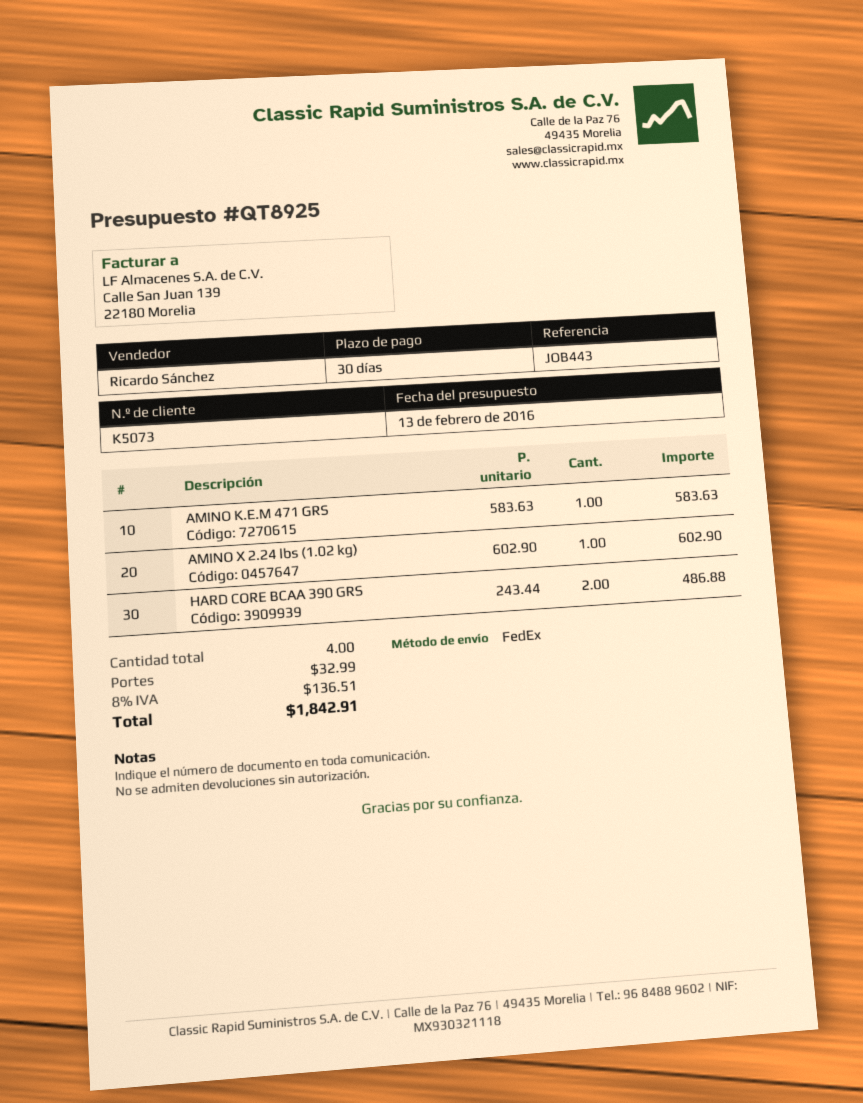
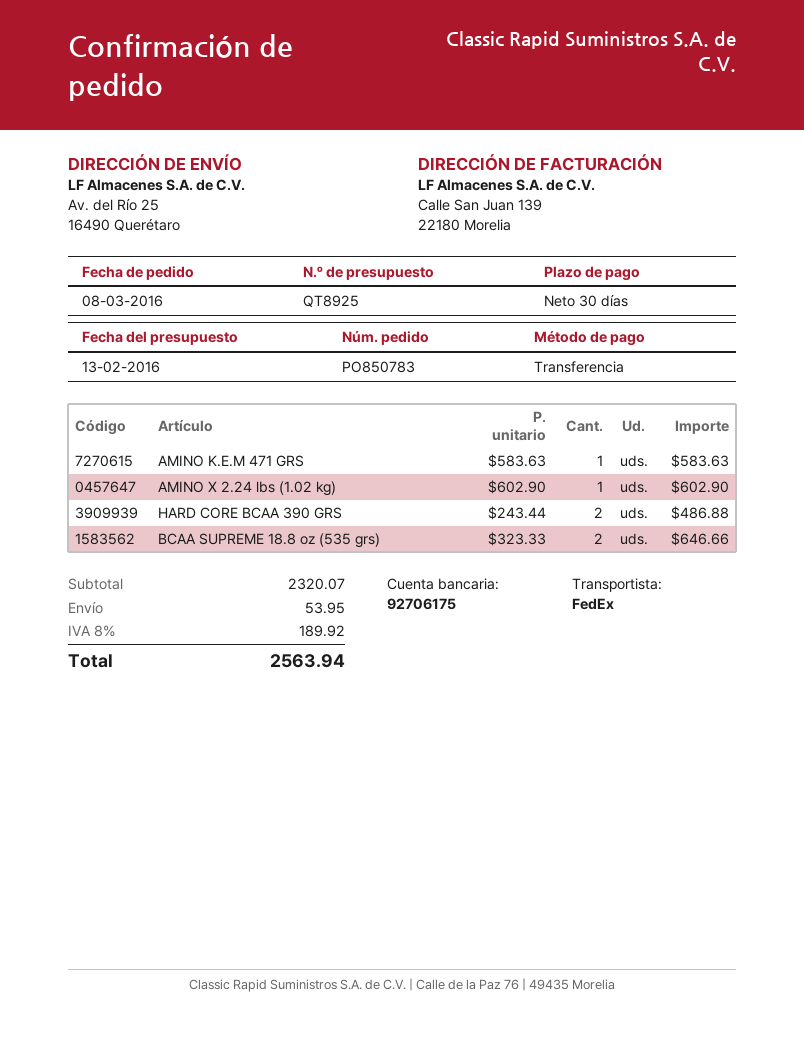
BCAA SUPREME 18.8 oz (535 grs): none -> 2 x 323.33 = 646.66
shipping: 32.99 -> 53.95
tax: 8% = 136.51 -> 8% = 189.92
total: 1842.91 -> 2563.94

